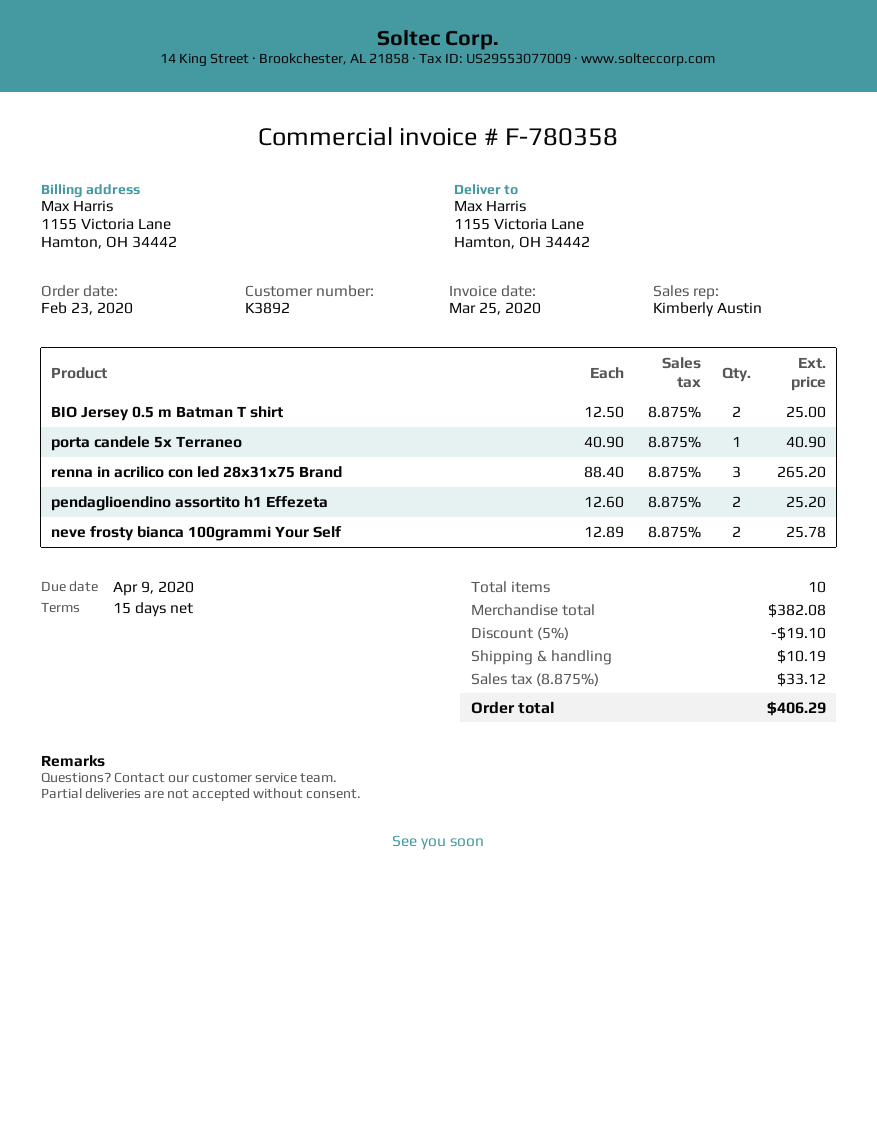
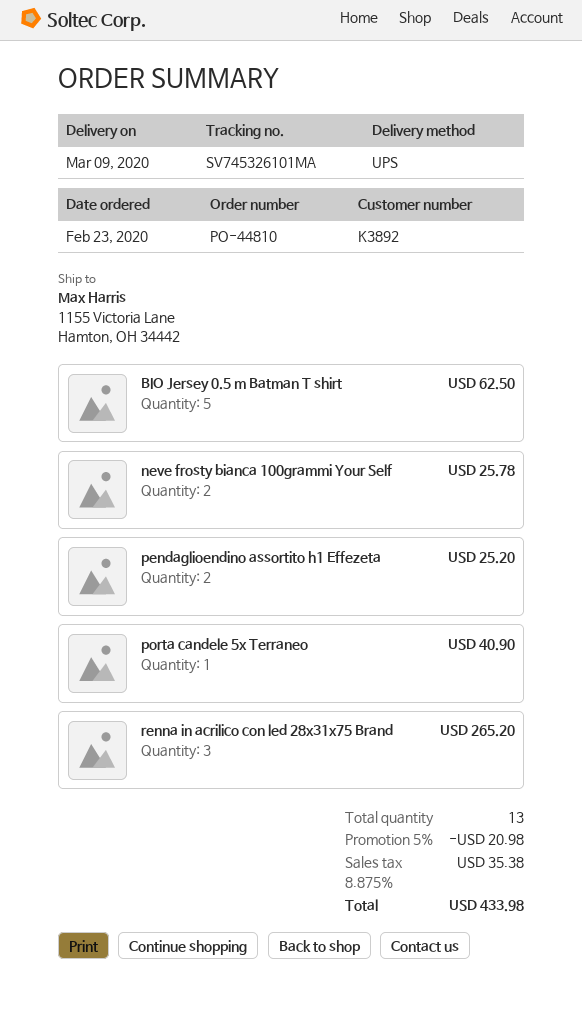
BIO Jersey 0.5 m Batman T shirt: 2 for 25.00 -> 5 for 62.50
total quantity: 10 -> 13
discount: 5% = 19.10 -> 5% = 20.98
shipping: 10.19 -> none
tax: 8.875% = 33.12 -> 8.875% = 35.38
total: 406.29 -> 433.98

